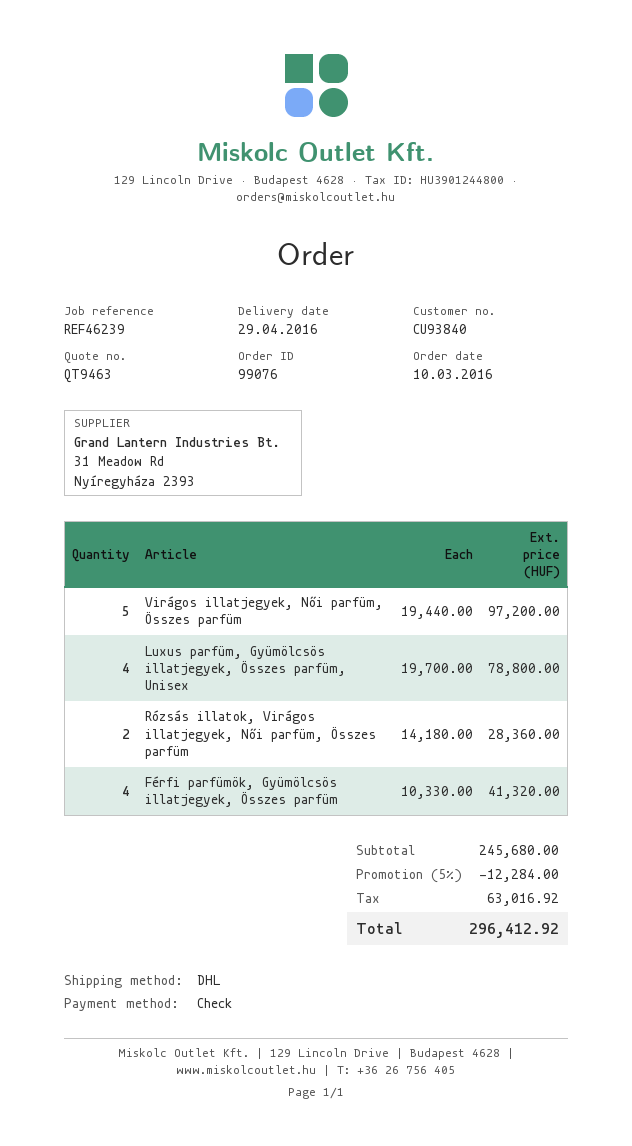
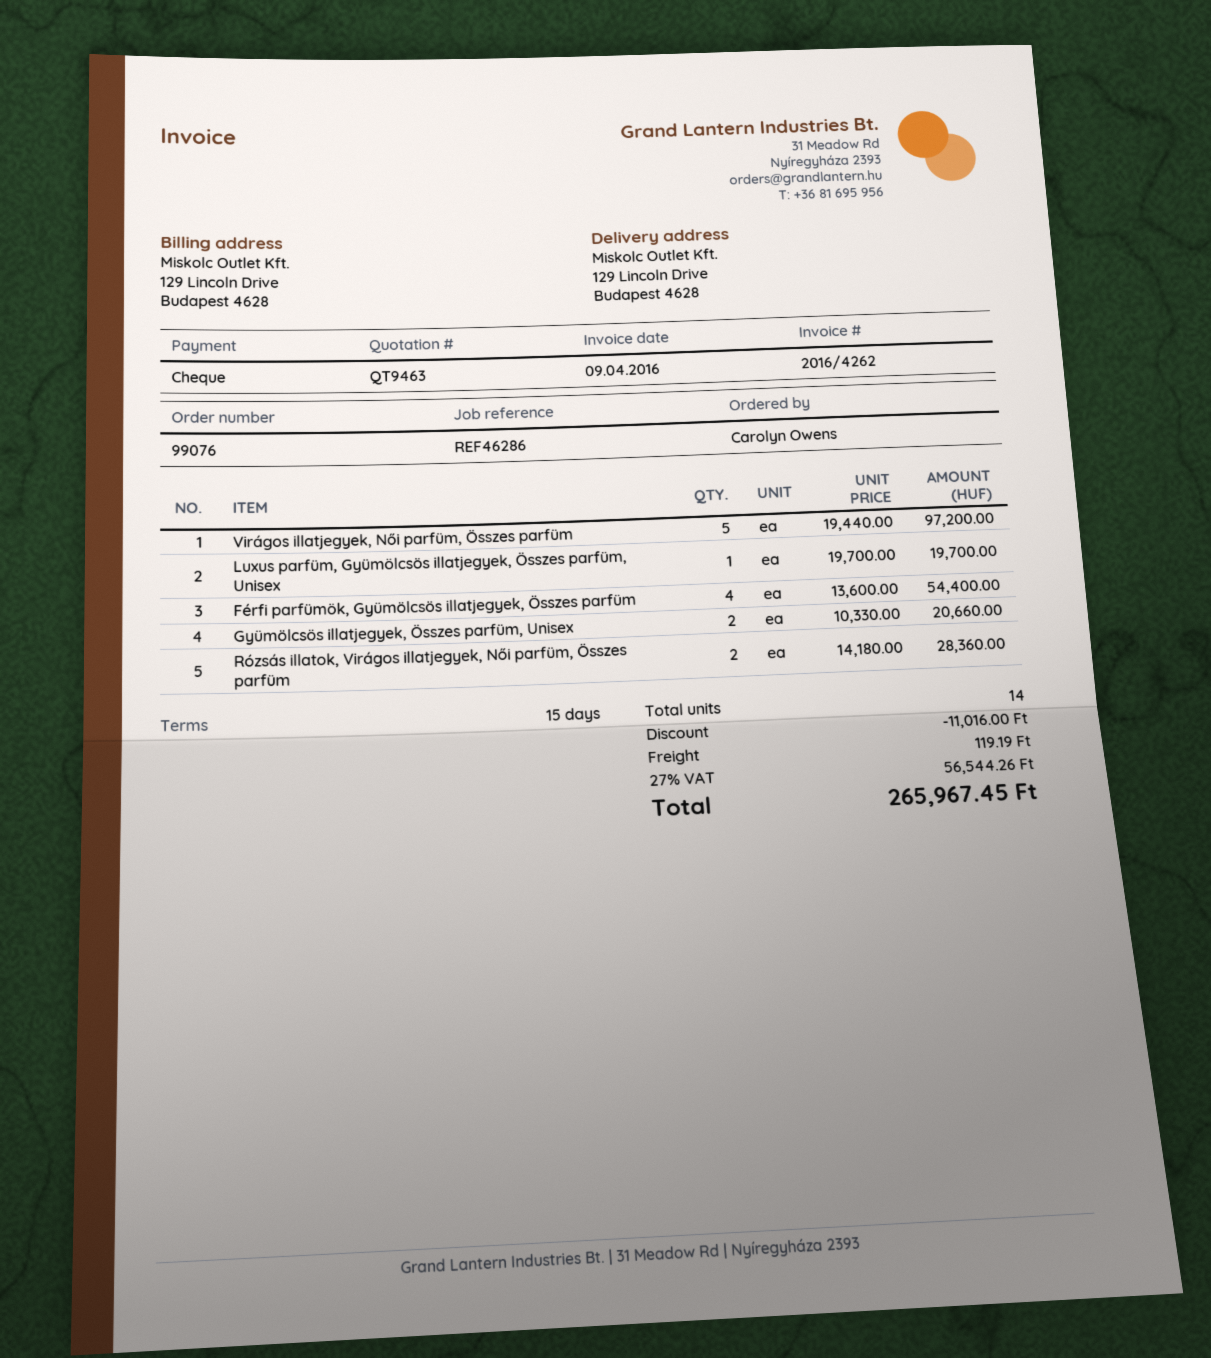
reference: REF46239 -> REF46286
Luxus parfüm, Gyümölcsös illatjegyek, Összes parfüm, Unisex: 4 x 19700.00 = 78800.00 -> 1 x 19700.00 = 19700.00
Férfi parfümök, Gyümölcsös illatjegyek, Összes parfüm: 4 x 10330.00 = 41320.00 -> 4 x 13600.00 = 54400.00
Gyümölcsös illatjegyek, Összes parfüm, Unisex: none -> 2 x 10330.00 = 20660.00
discount: 12284.00 -> 11016.00
shipping: none -> 119.19
tax: 63016.92 -> 56544.26
total: 296412.92 -> 265967.45

